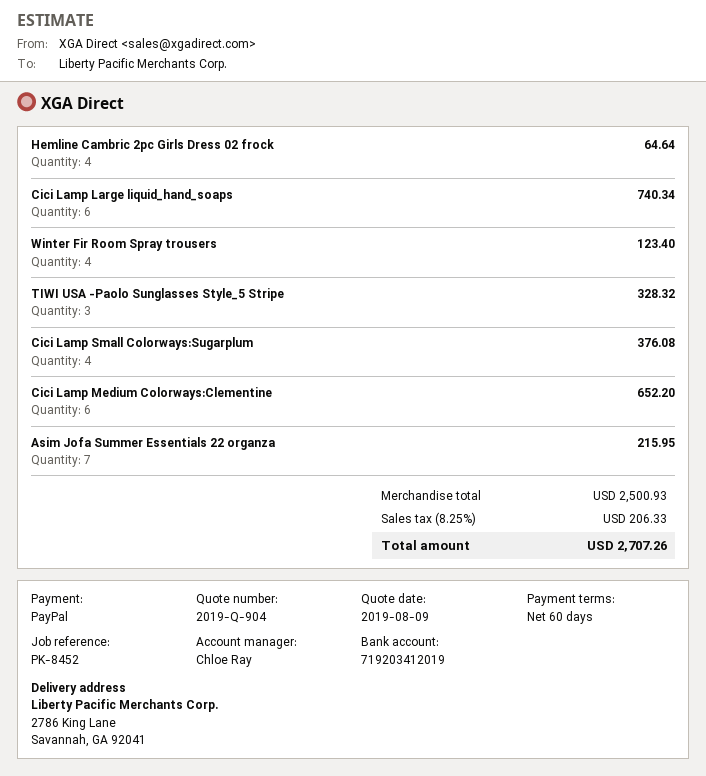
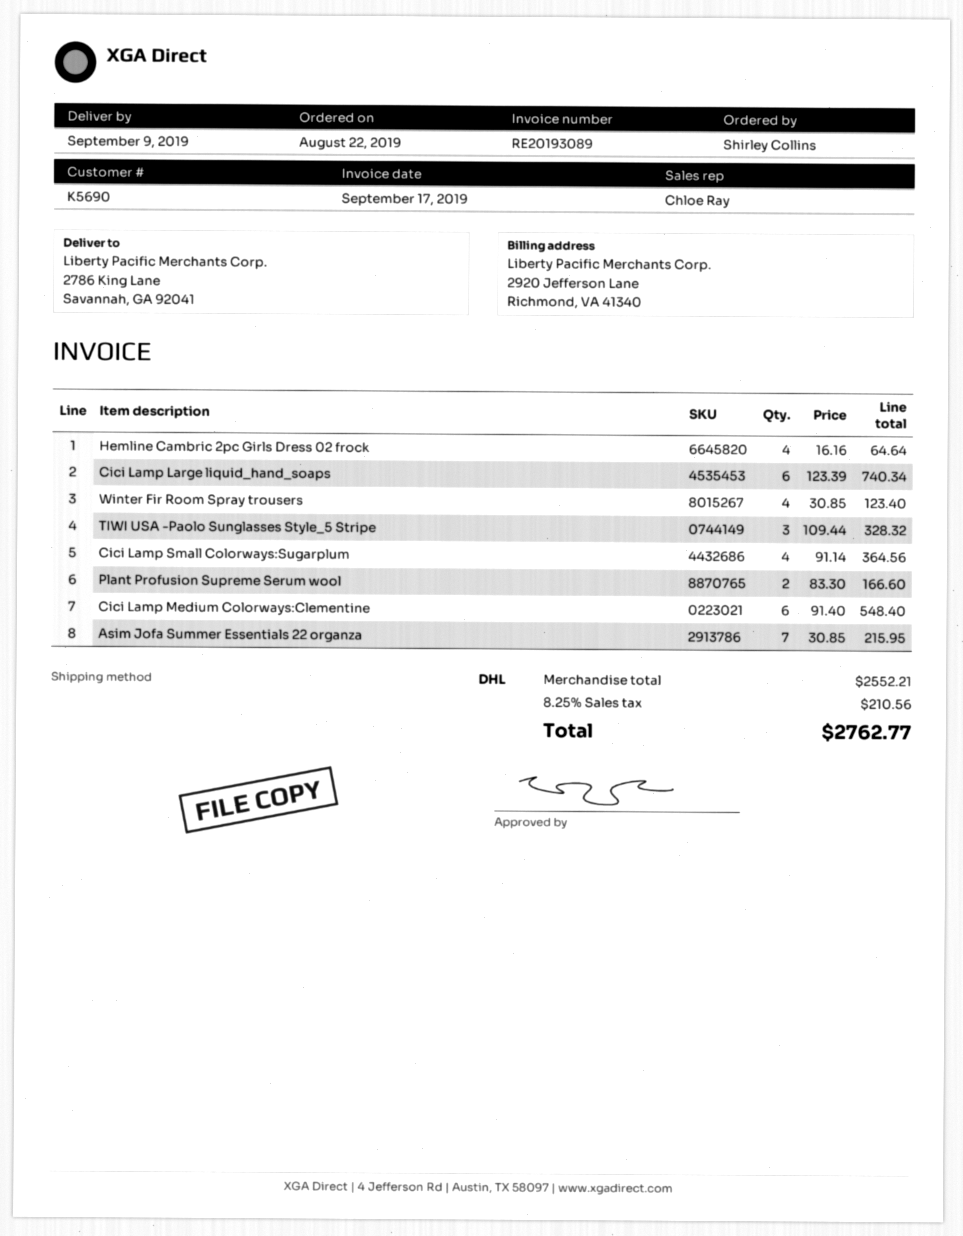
Cici Lamp Small Colorways:Sugarplum: 4 for 376.08 -> 4 for 364.56
Cici Lamp Medium Colorways:Clementine: 6 for 652.20 -> 6 for 548.40
Plant Profusion Supreme Serum wool: none -> 2 for 166.60
subtotal: 2500.93 -> 2552.21
tax: 8.25% = 206.33 -> 8.25% = 210.56
total: 2707.26 -> 2762.77

